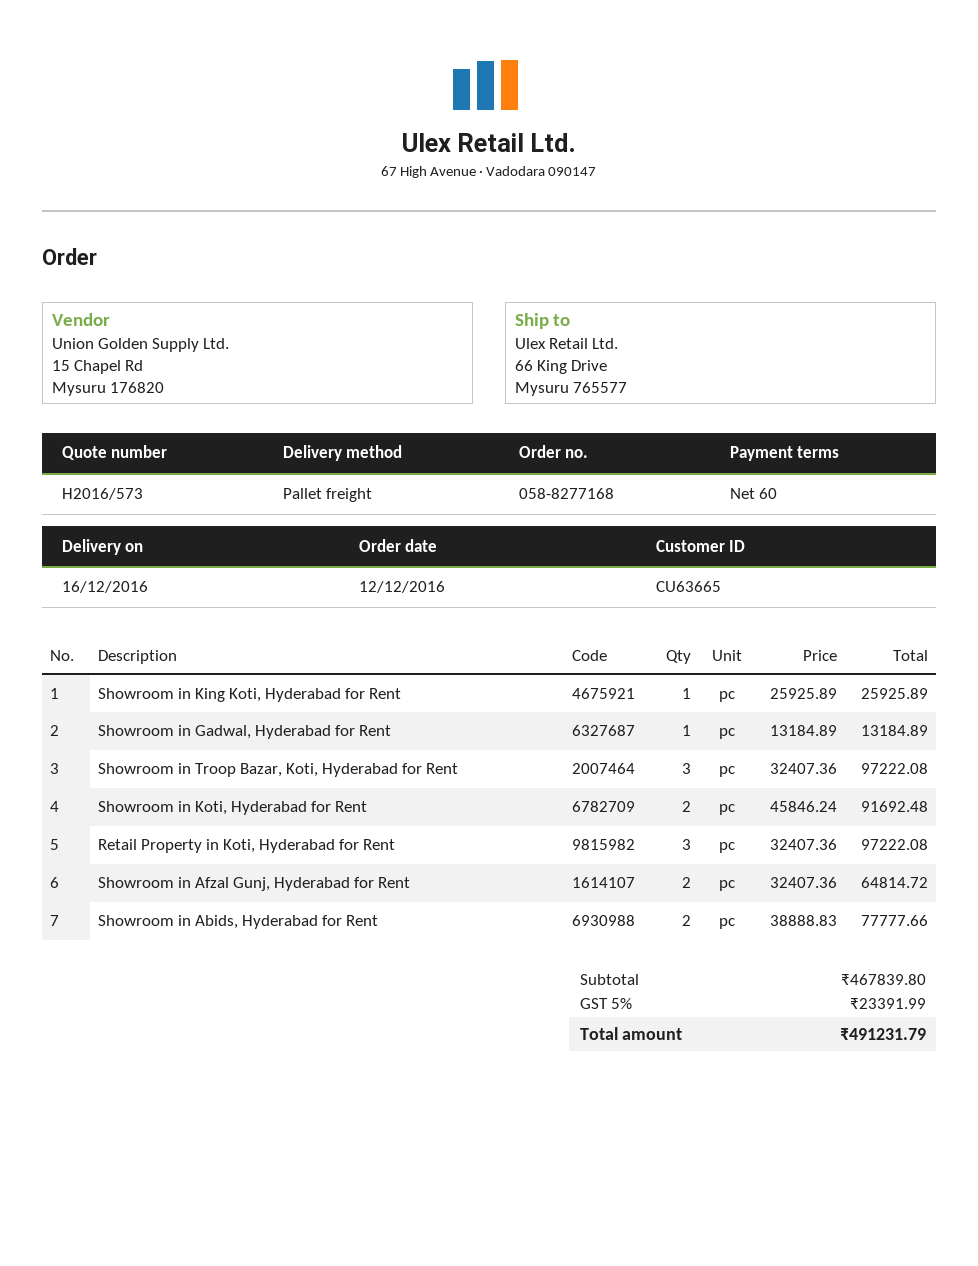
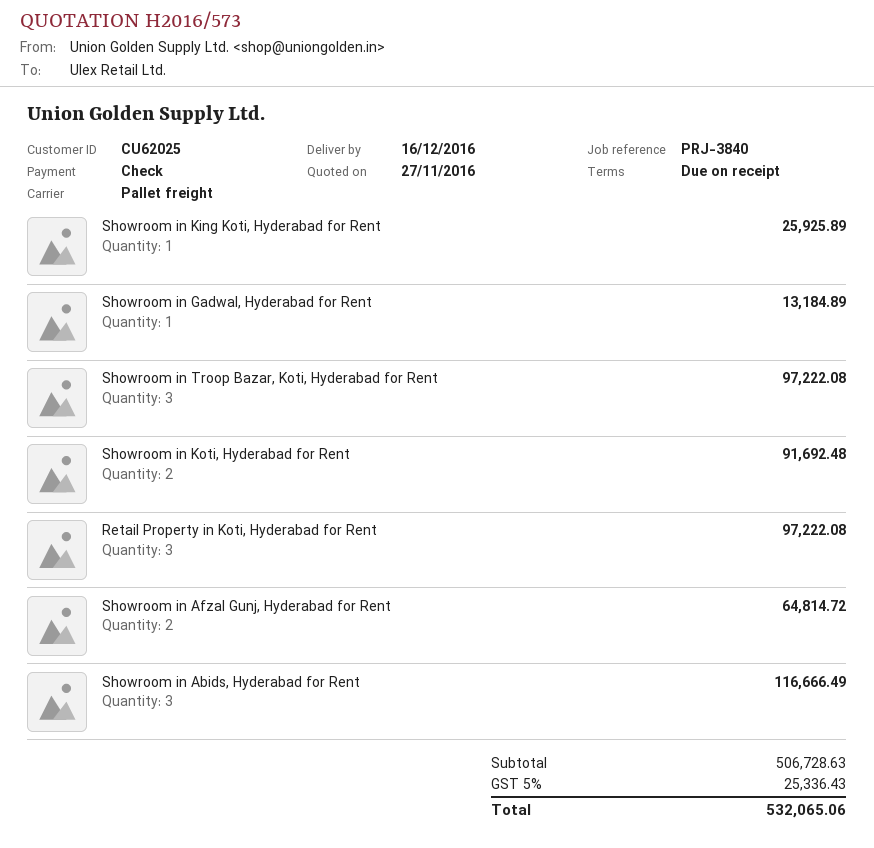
payment terms: 60 days -> on receipt
customer number: CU63665 -> CU62025
Showroom in Abids, Hyderabad for Rent: 2 for 77777.66 -> 3 for 116666.49
subtotal: 467839.80 -> 506728.63
tax: 5% = 23391.99 -> 5% = 25336.43
total: 491231.79 -> 532065.06

